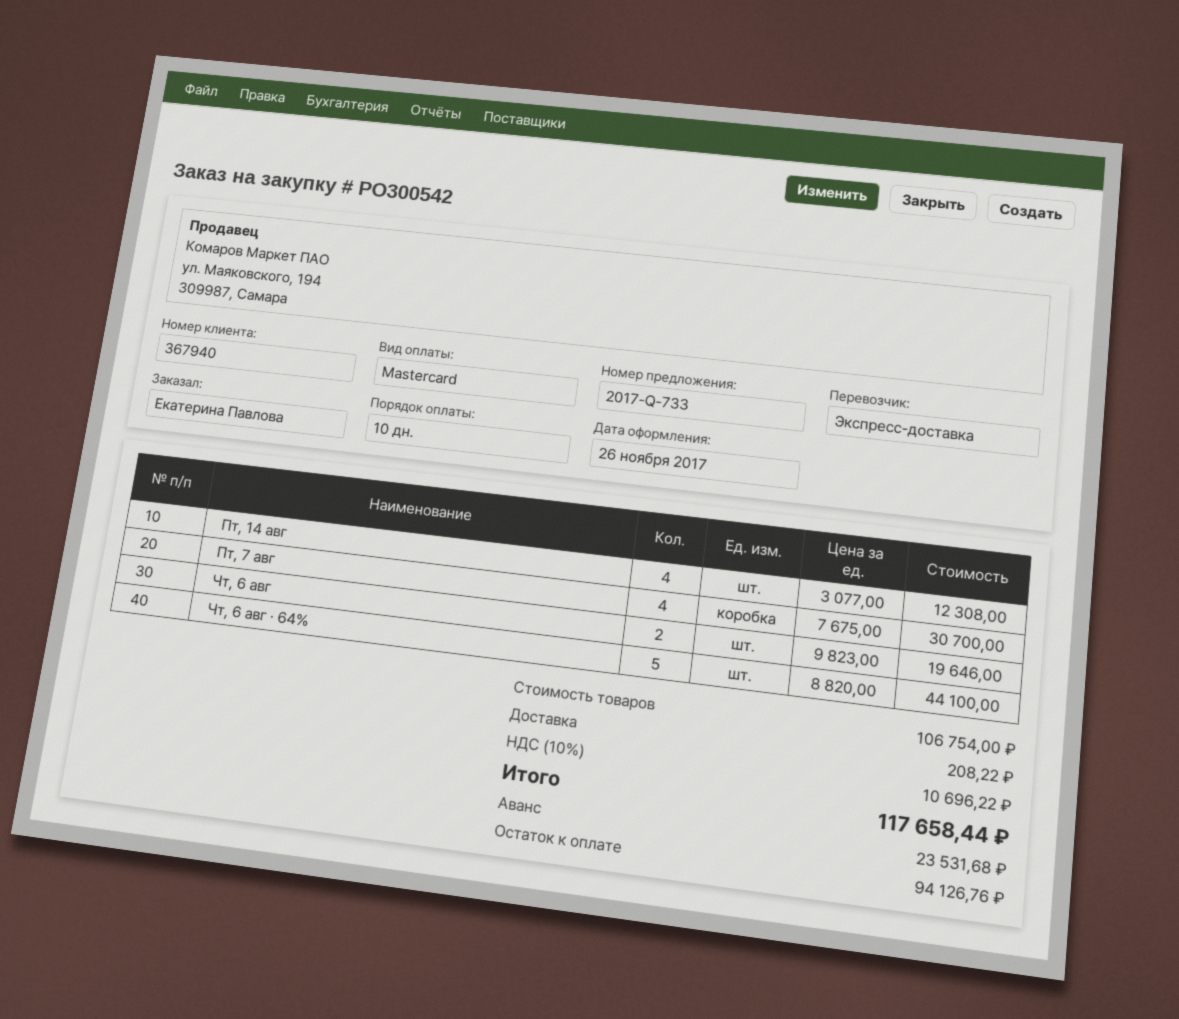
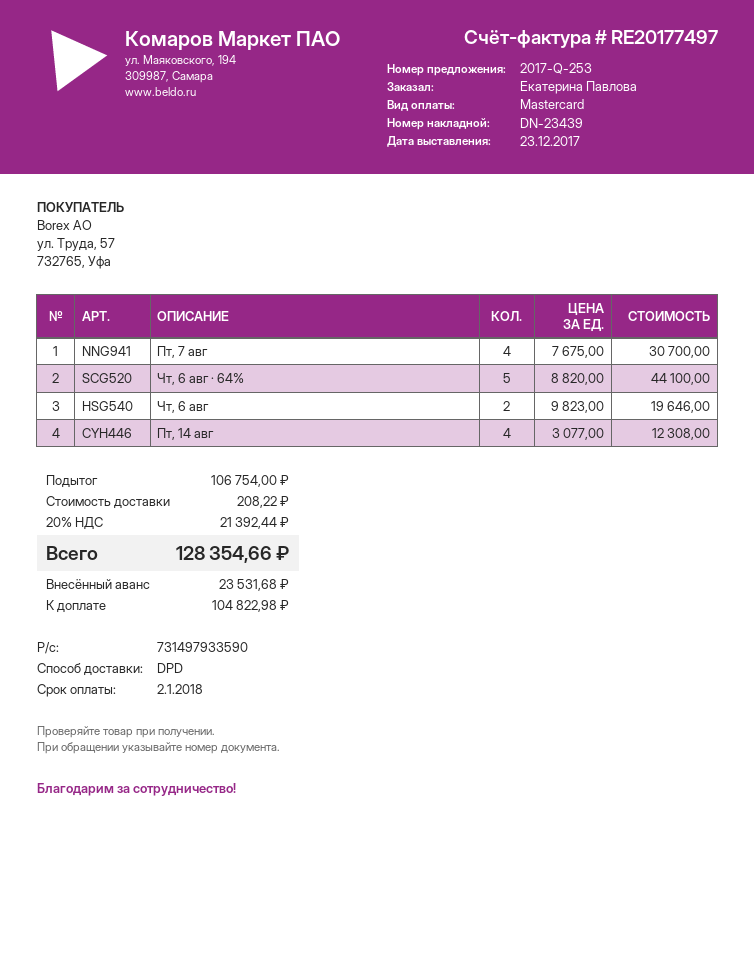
quote number: 2017-Q-733 -> 2017-Q-253
shipping method: express -> DPD
tax: 10% = 10696.22 -> 20% = 21392.44
total: 117658.44 -> 128354.66
balance: 94126.76 -> 104822.98

